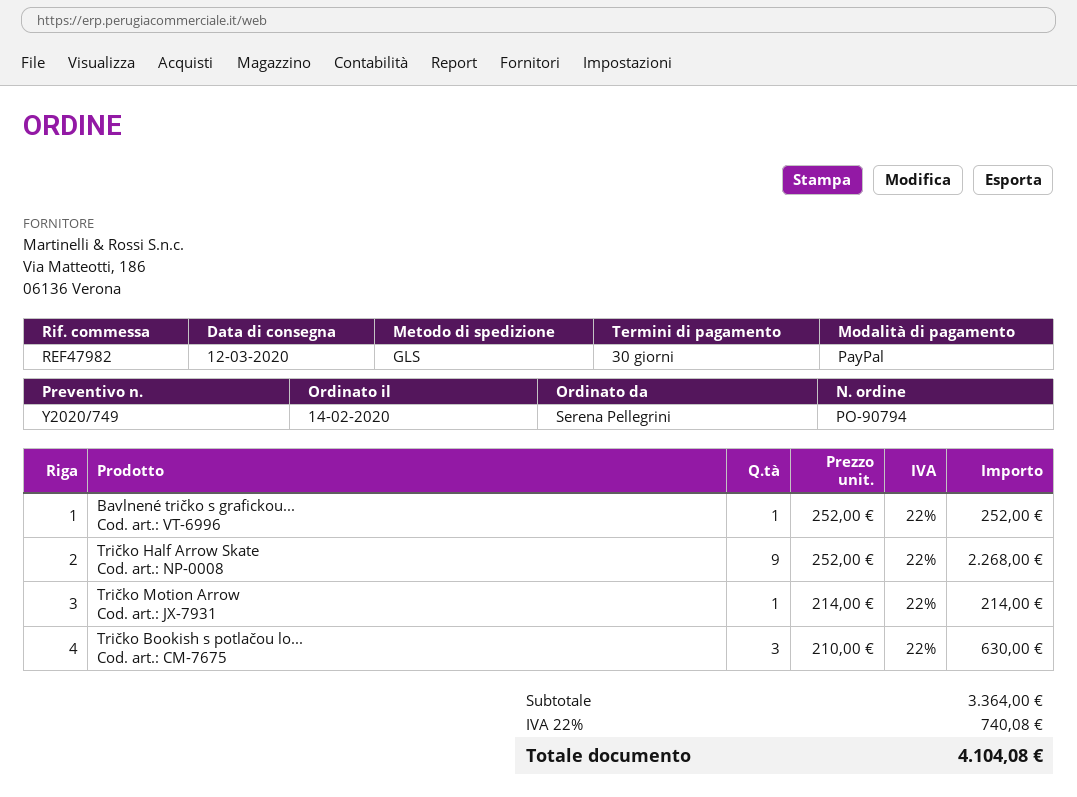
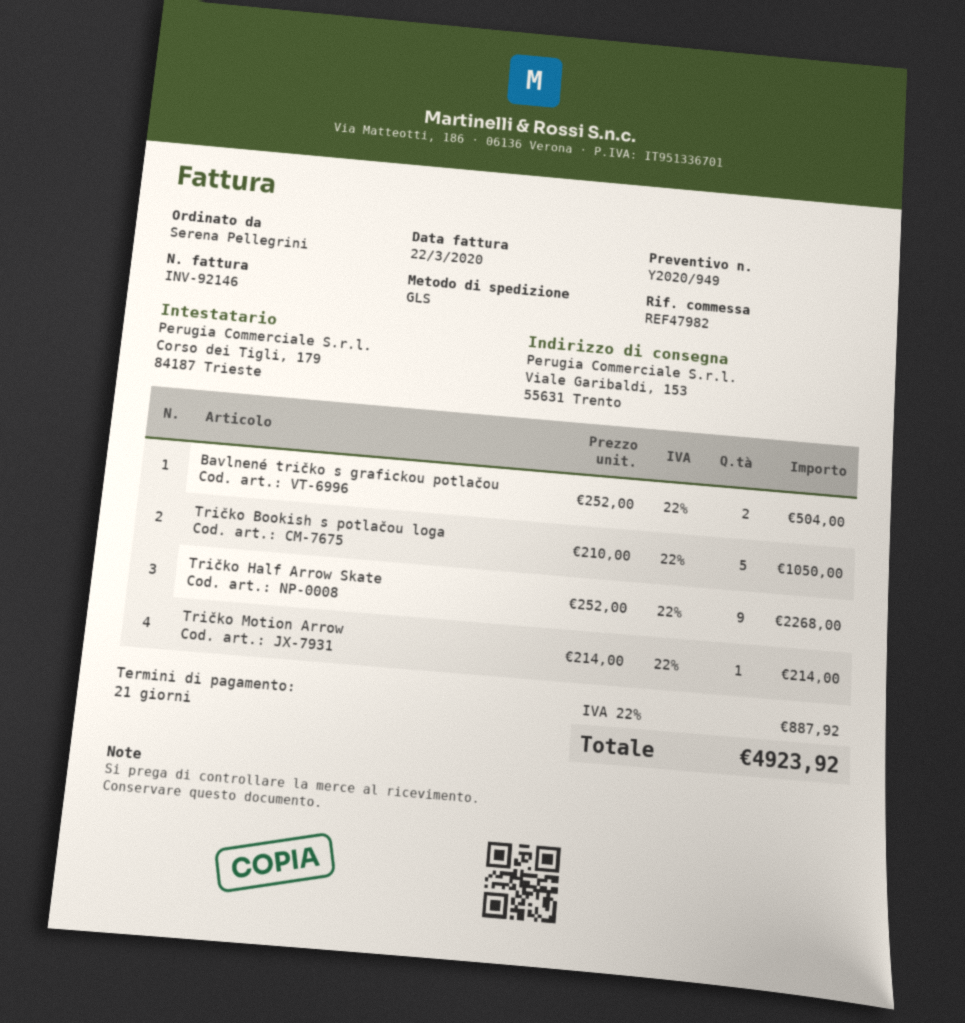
quote number: Y2020/749 -> Y2020/949
payment terms: 30 days -> 21 days
Bavlnené tričko s grafickou...: 1 x 252.00 = 252.00 -> 2 x 252.00 = 504.00
Tričko Bookish s potlačou lo...: 3 x 210.00 = 630.00 -> 5 x 210.00 = 1050.00
tax: 22% = 740.08 -> 22% = 887.92
total: 4104.08 -> 4923.92

